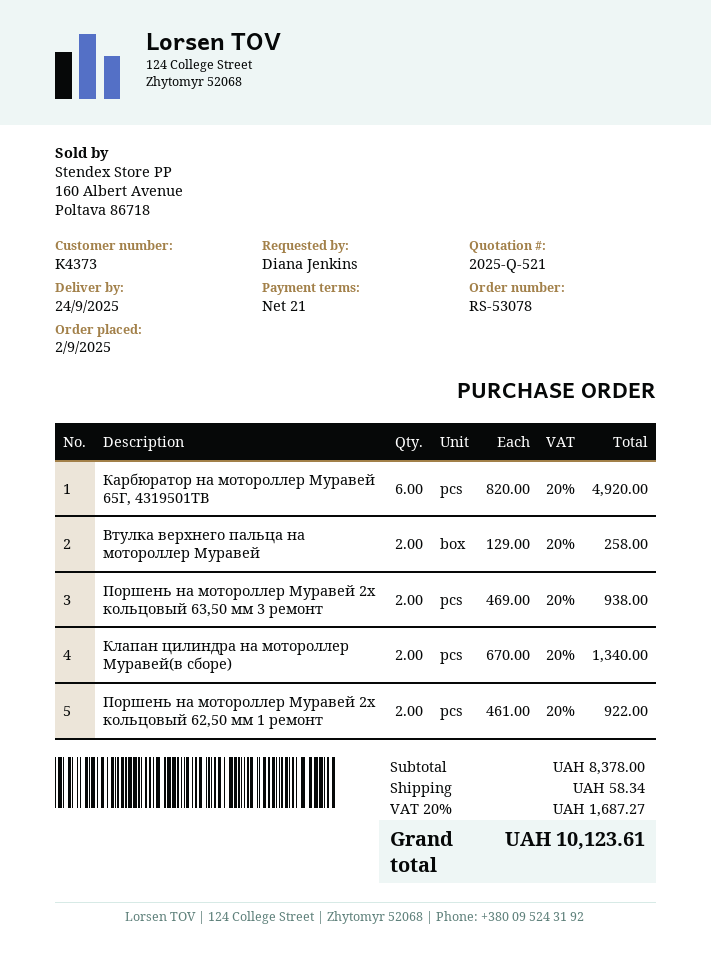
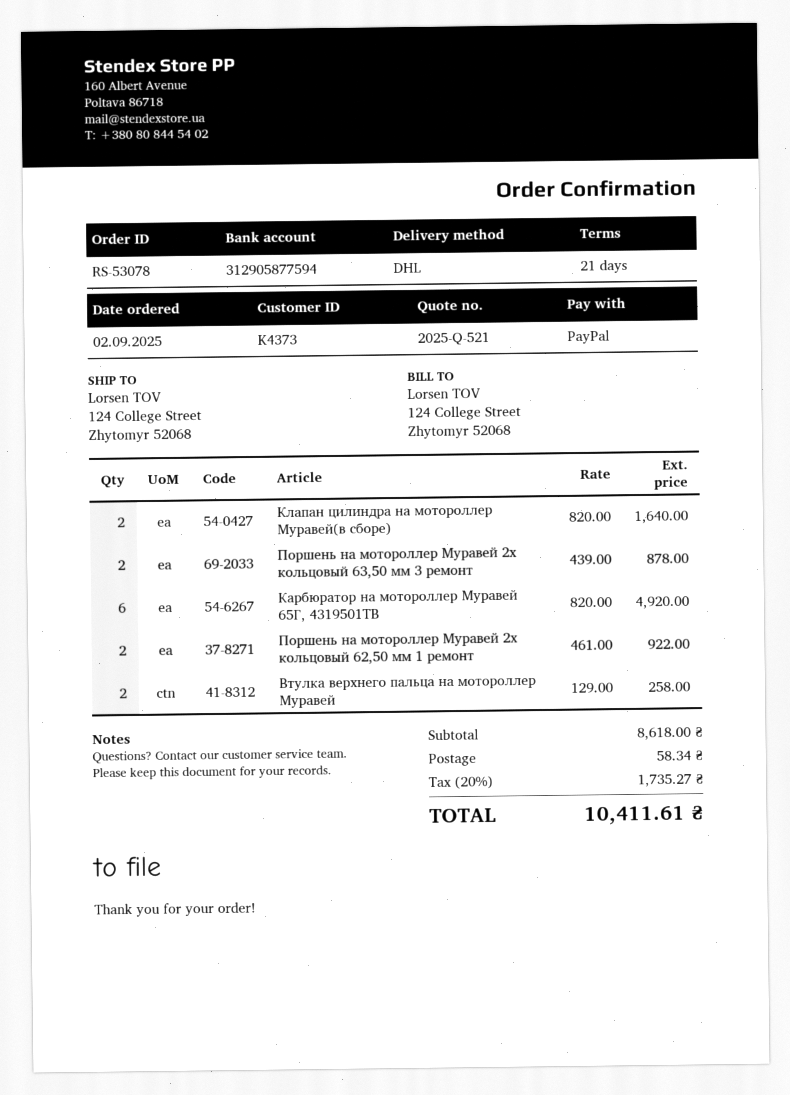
Поршень на мотороллер Муравей 2х кольцовый 63,50 мм 3 ремонт: 2 x 469.00 = 938.00 -> 2 x 439.00 = 878.00
Клапан цилиндра на мотороллер Муравей(в сборе): 2 x 670.00 = 1340.00 -> 2 x 820.00 = 1640.00
subtotal: 8378.00 -> 8618.00
tax: 20% = 1687.27 -> 20% = 1735.27
total: 10123.61 -> 10411.61

